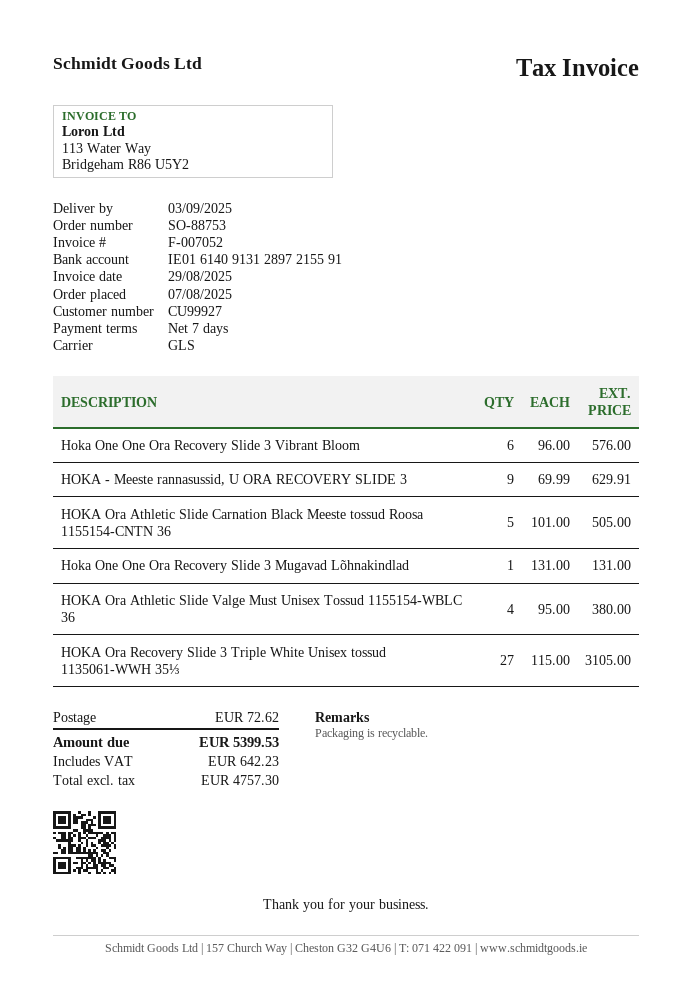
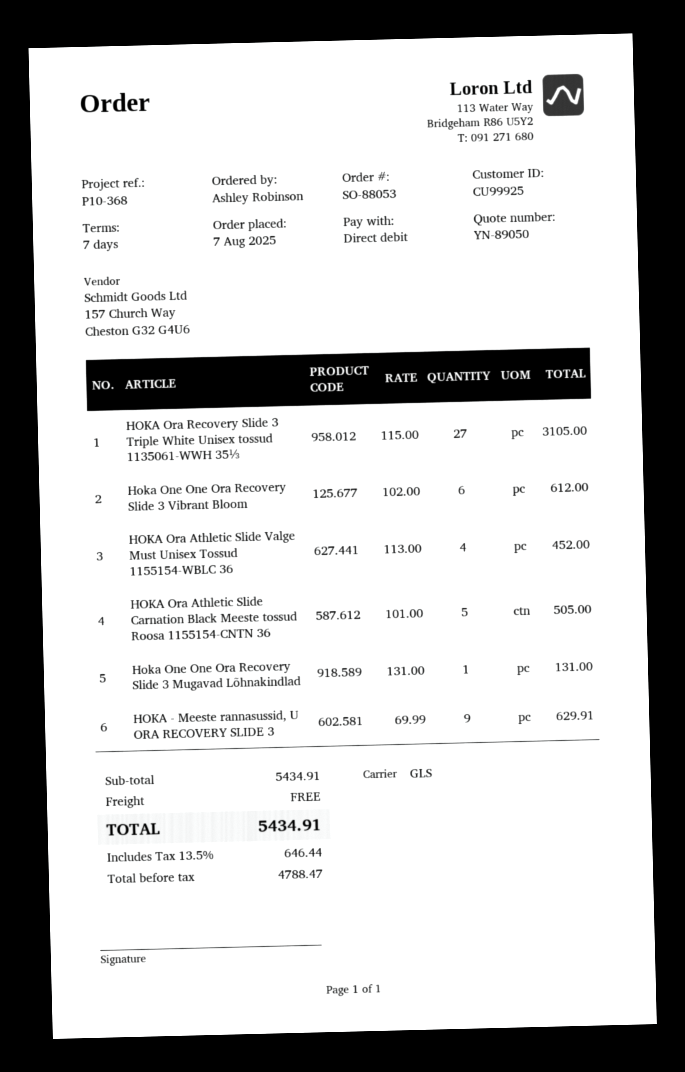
order number: SO-88753 -> SO-88053
customer number: CU99927 -> CU99925
Hoka One One Ora Recovery Slide 3 Vibrant Bloom: 6 x 96.00 = 576.00 -> 6 x 102.00 = 612.00
HOKA Ora Athletic Slide Valge Must Unisex Tossud 1155154-WBLC 36: 4 x 95.00 = 380.00 -> 4 x 113.00 = 452.00
shipping: 72.62 -> 0.00
net: 4757.30 -> 4788.47
tax: 642.23 -> 646.44
total: 5399.53 -> 5434.91

